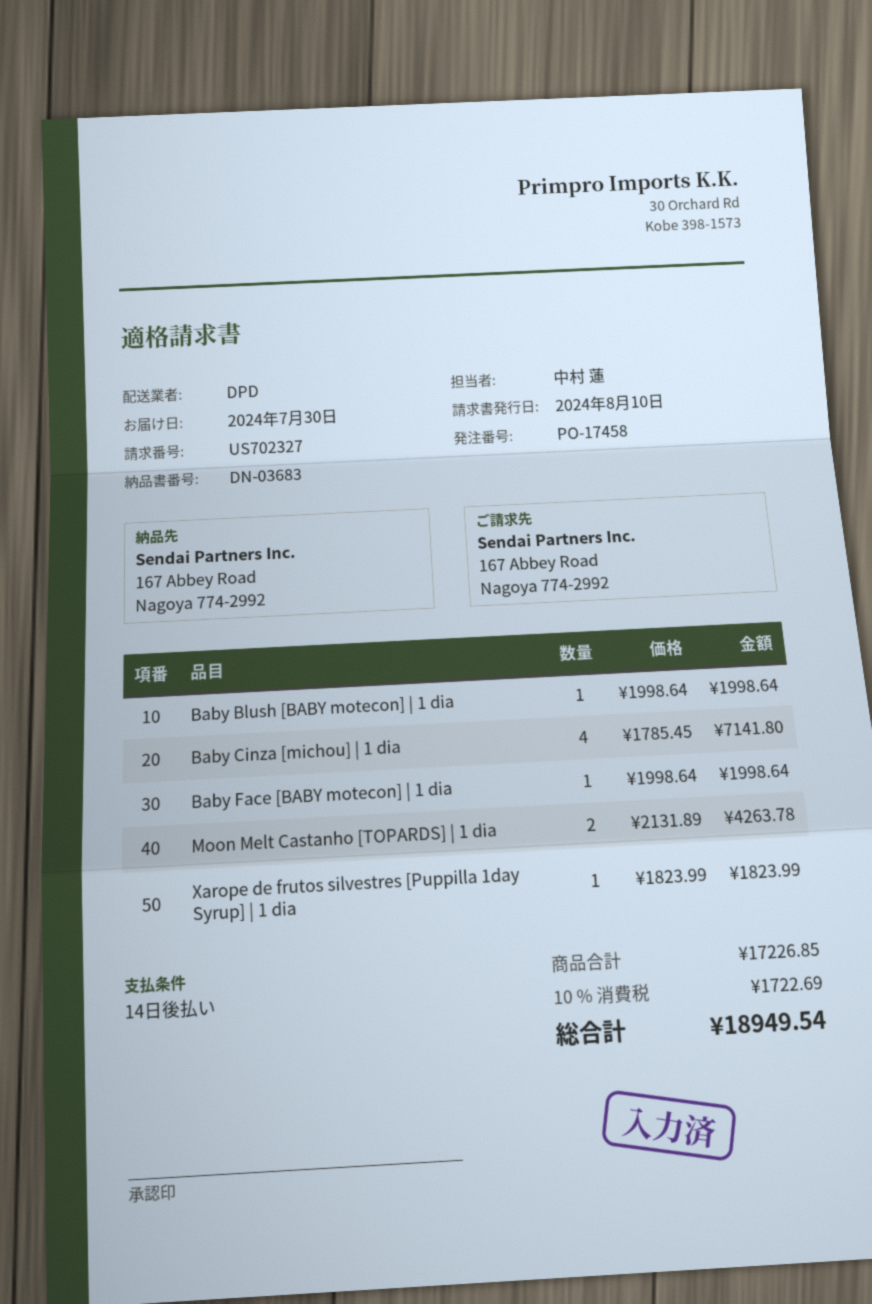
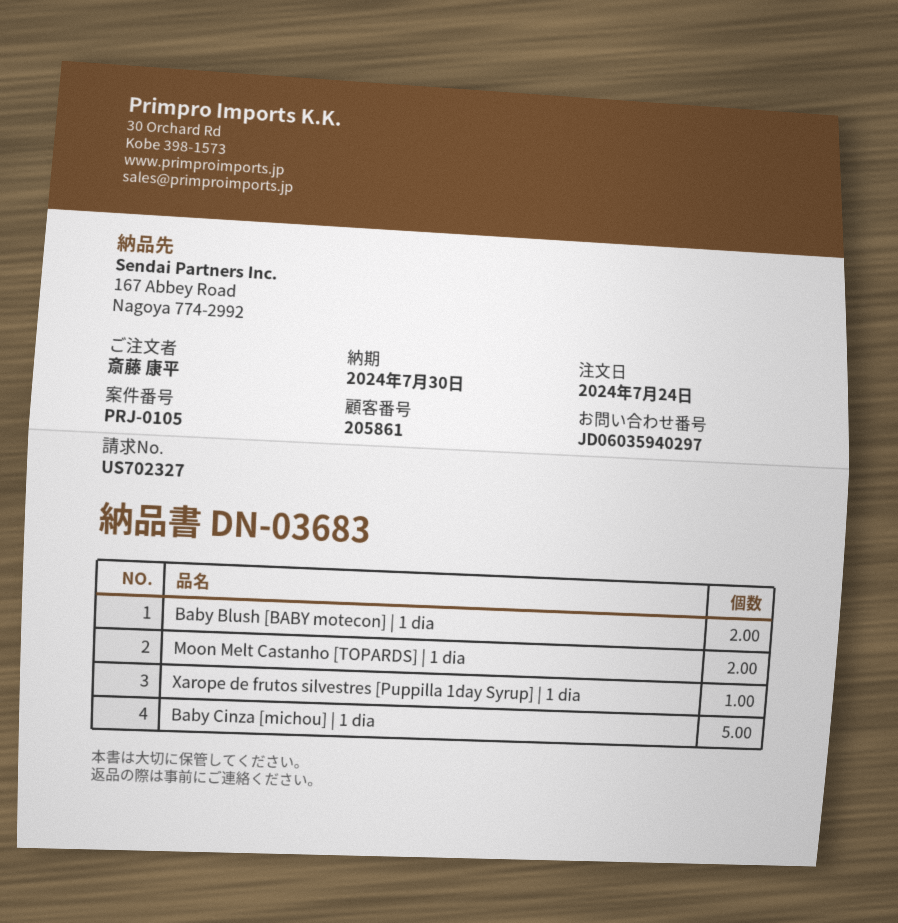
Baby Blush [BABY motecon] | 1 dia: 1 -> 2
Baby Cinza [michou] | 1 dia: 4 -> 5
Baby Face [BABY motecon] | 1 dia: 1 -> none

